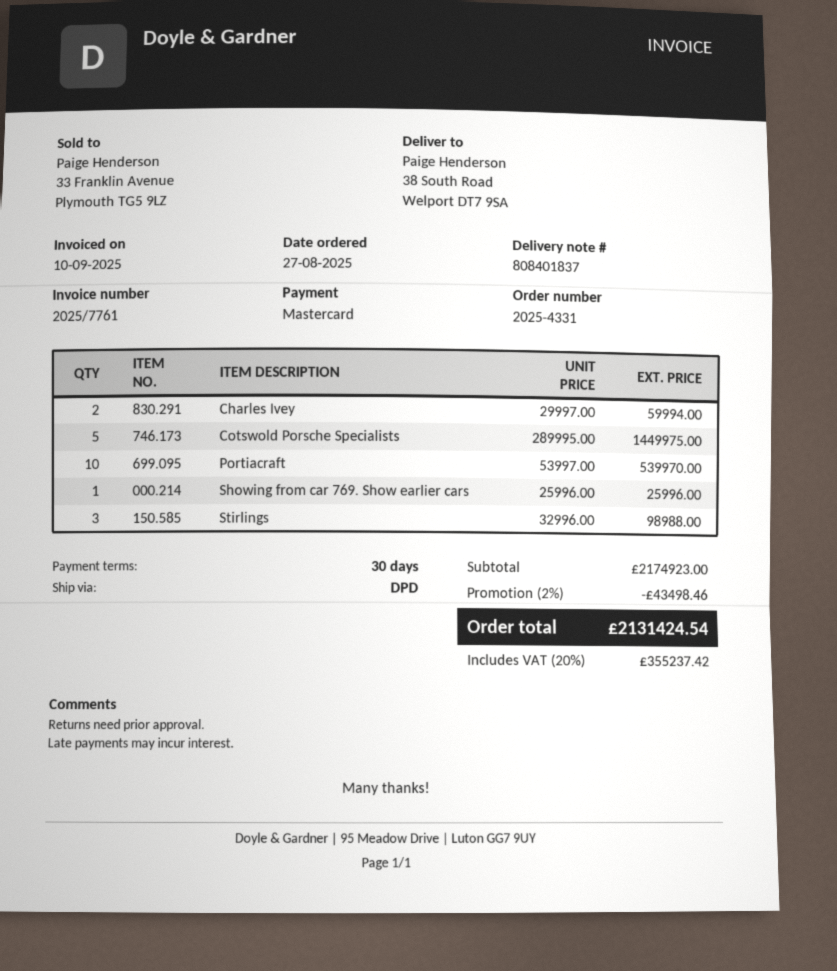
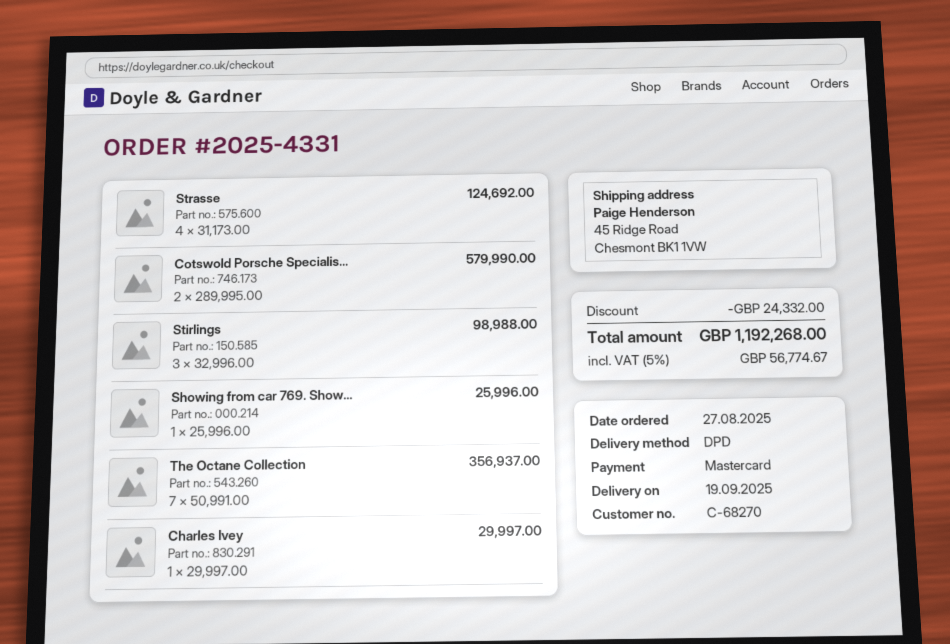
ship to: 38 South Road, Welport DT7 9SA -> 45 Ridge Road, Chesmont BK1 1VW
Charles Ivey: 2 x 29997.00 = 59994.00 -> 1 x 29997.00 = 29997.00
Cotswold Porsche Specialists: 5 x 289995.00 = 1449975.00 -> 2 x 289995.00 = 579990.00
Portiacraft: 10 x 53997.00 = 539970.00 -> none
Strasse: none -> 4 x 31173.00 = 124692.00
The Octane Collection: none -> 7 x 50991.00 = 356937.00
discount: 43498.46 -> 24332.00
tax: 20% = 355237.42 -> 5% = 56774.67
total: 2131424.54 -> 1192268.00

